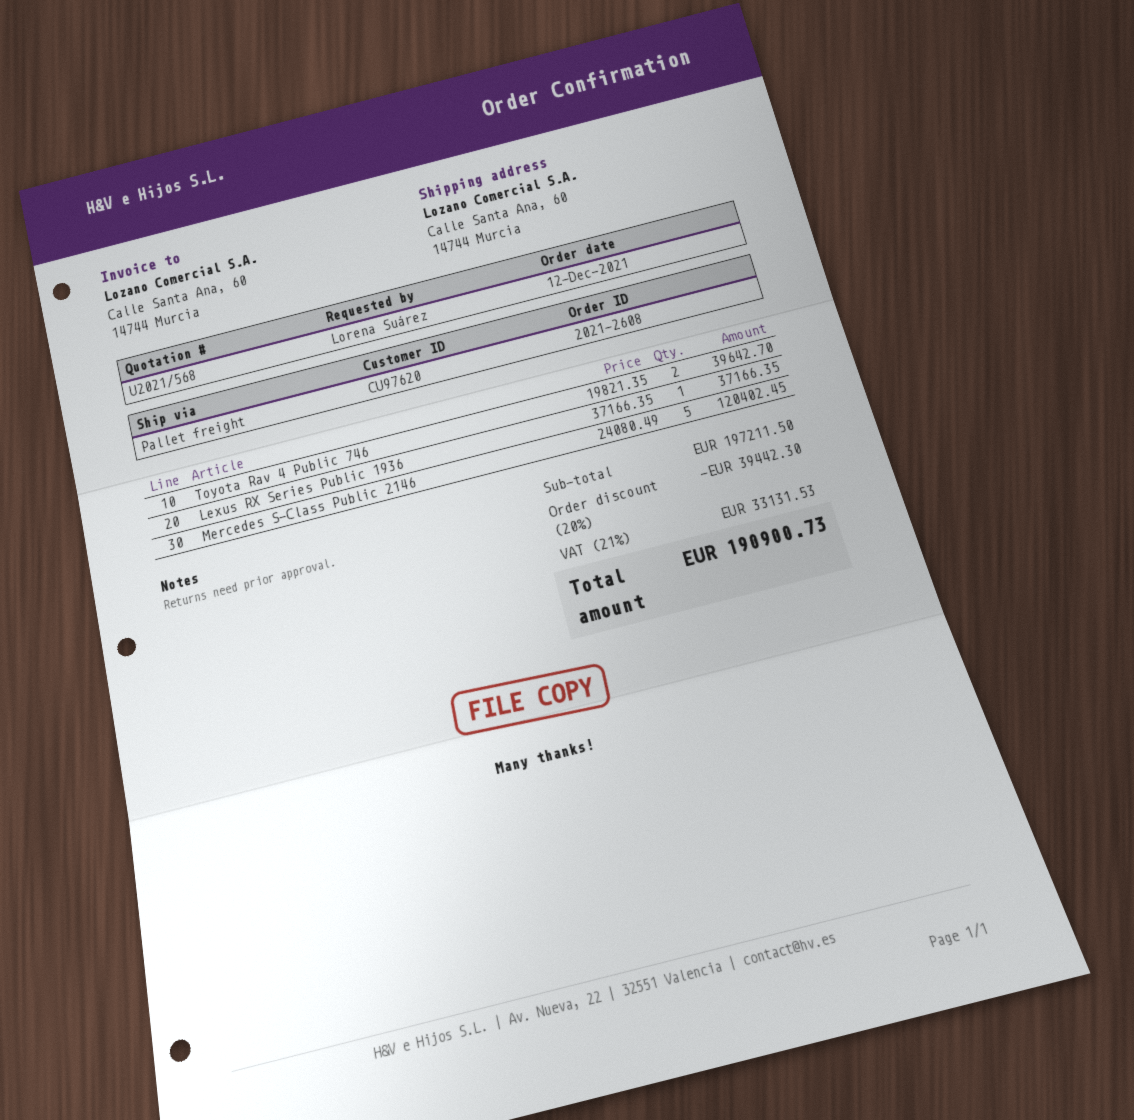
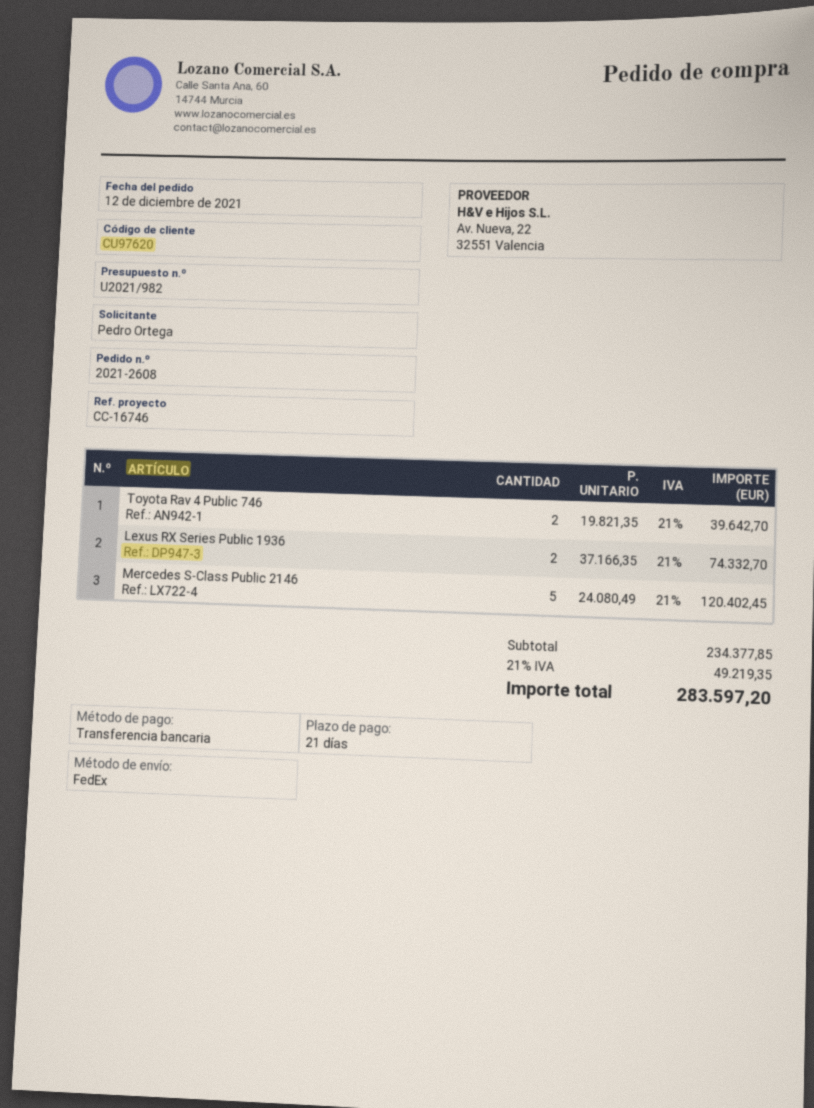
quote number: U2021/568 -> U2021/982
ordered by: Lorena Suárez -> Pedro Ortega
shipping method: pallet freight -> FedEx
Lexus RX Series Public 1936: 1 x 37166.35 = 37166.35 -> 2 x 37166.35 = 74332.70
subtotal: 197211.50 -> 234377.85
discount: 20% = 39442.30 -> none
tax: 21% = 33131.53 -> 21% = 49219.35
total: 190900.73 -> 283597.20

